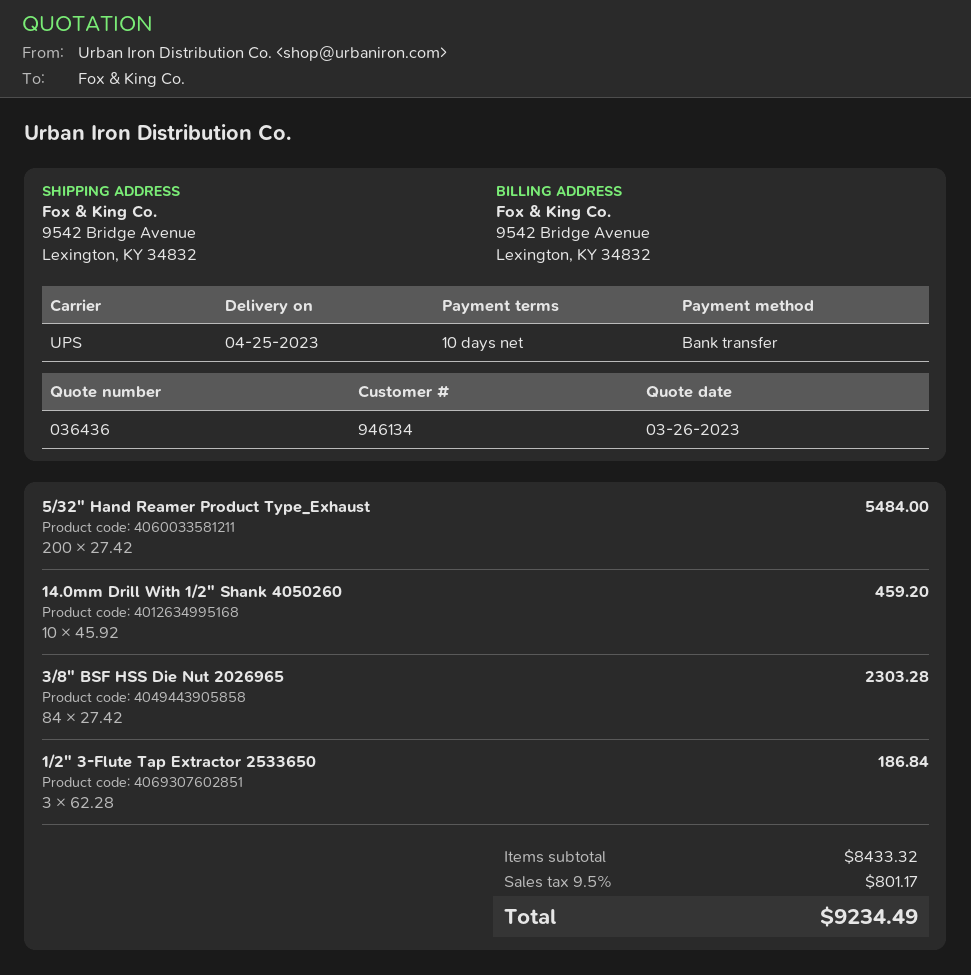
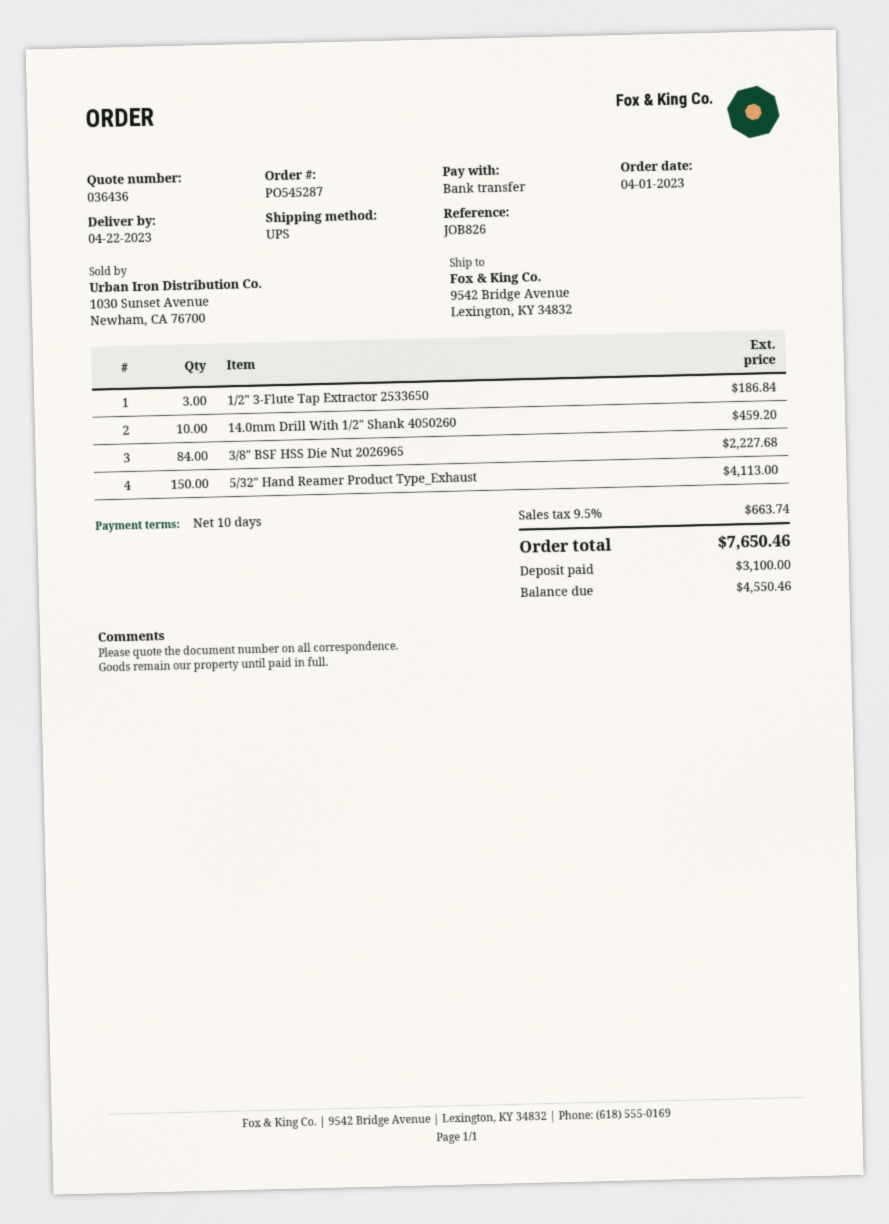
delivery date: 2023-04-25 -> 2023-04-22
5/32" Hand Reamer Product Type_Exhaust: 200 for 5484.00 -> 150 for 4113.00
3/8" BSF HSS Die Nut 2026965: 84 for 2303.28 -> 84 for 2227.68
tax: 9.5% = 801.17 -> 9.5% = 663.74
total: 9234.49 -> 7650.46

